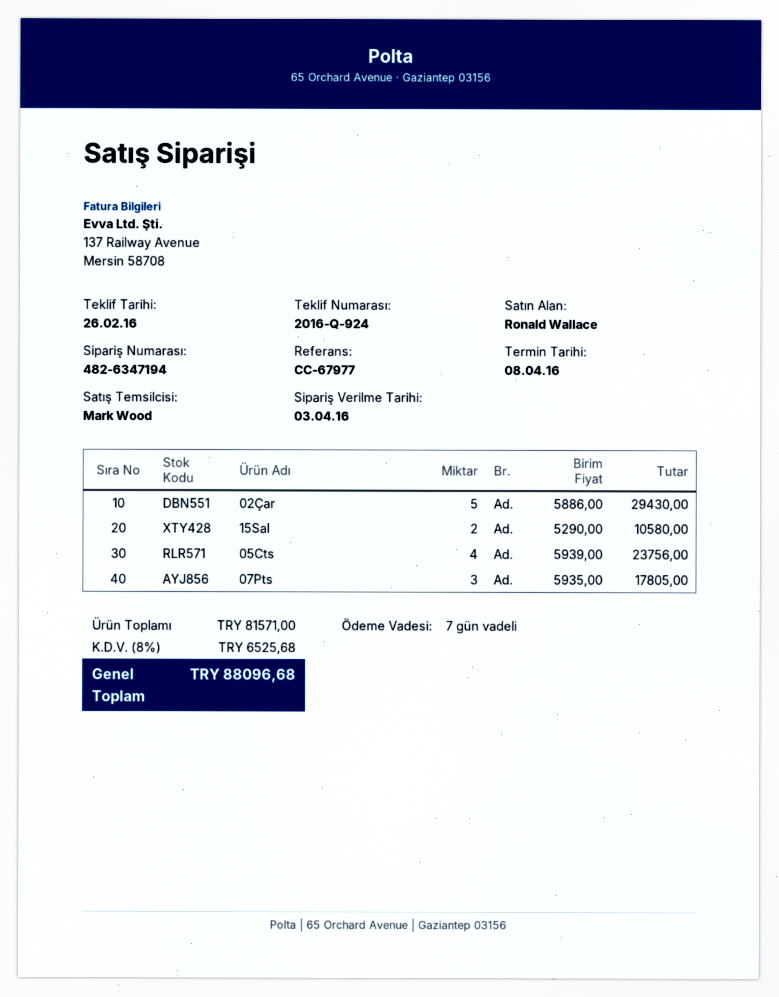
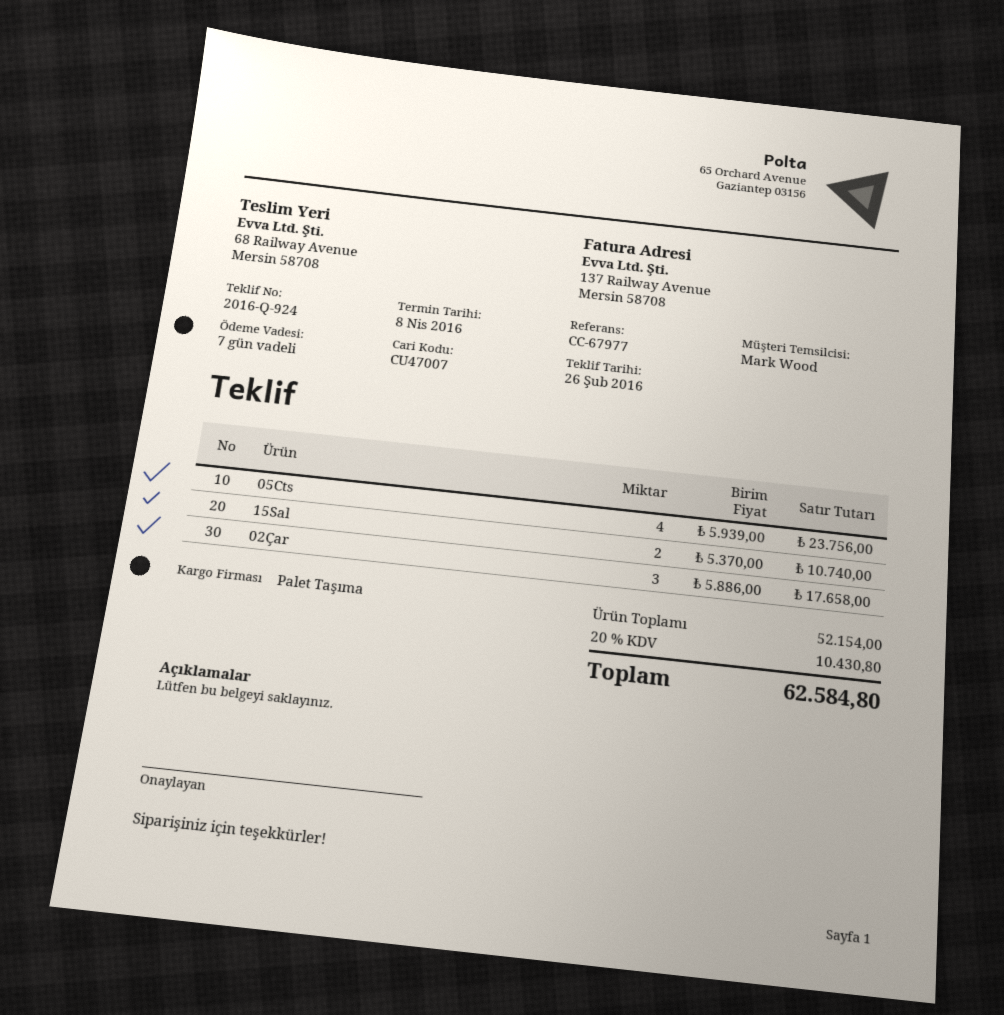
02Çar: 5 x 5886.00 = 29430.00 -> 3 x 5886.00 = 17658.00
15Sal: 2 x 5290.00 = 10580.00 -> 2 x 5370.00 = 10740.00
07Pts: 3 x 5935.00 = 17805.00 -> none
subtotal: 81571.00 -> 52154.00
tax: 8% = 6525.68 -> 20% = 10430.80
total: 88096.68 -> 62584.80

